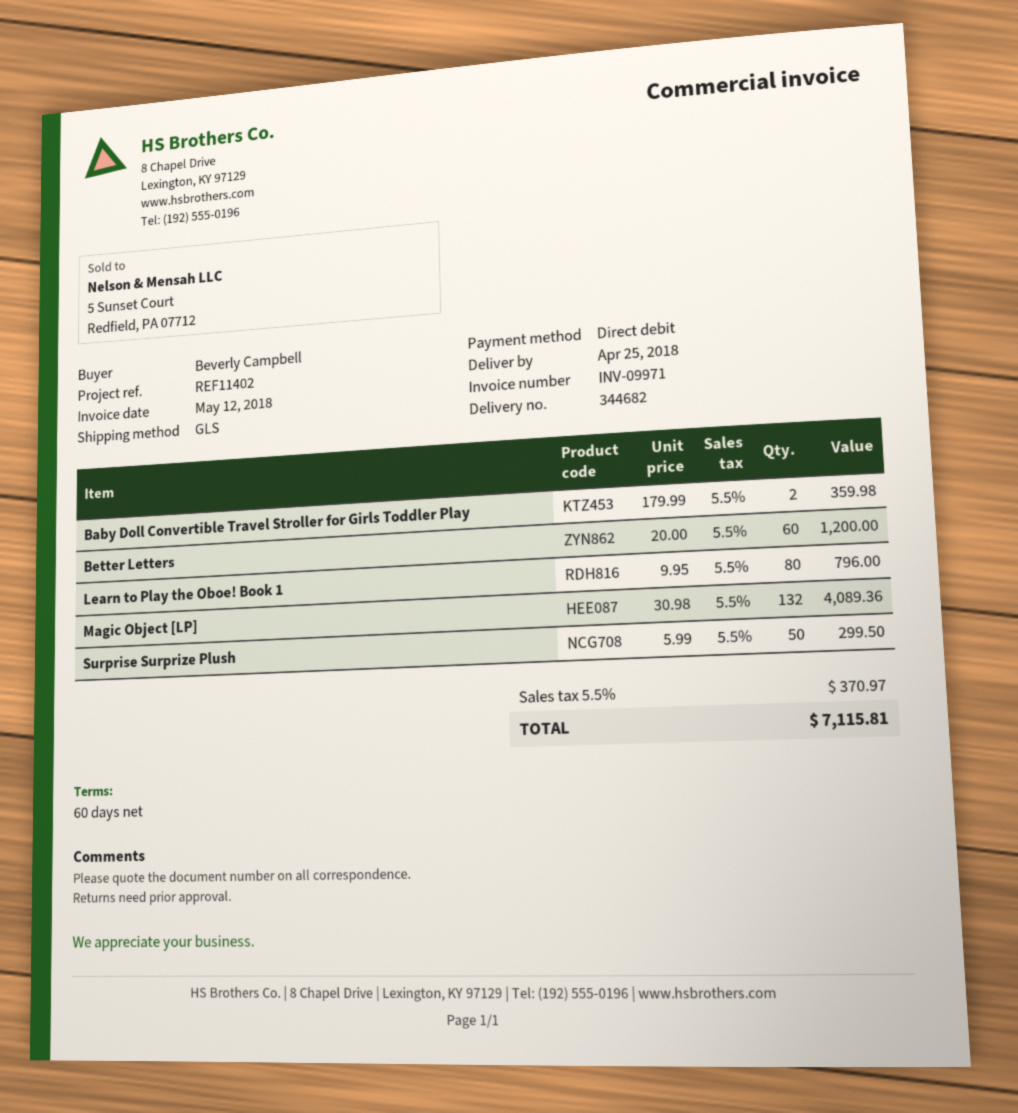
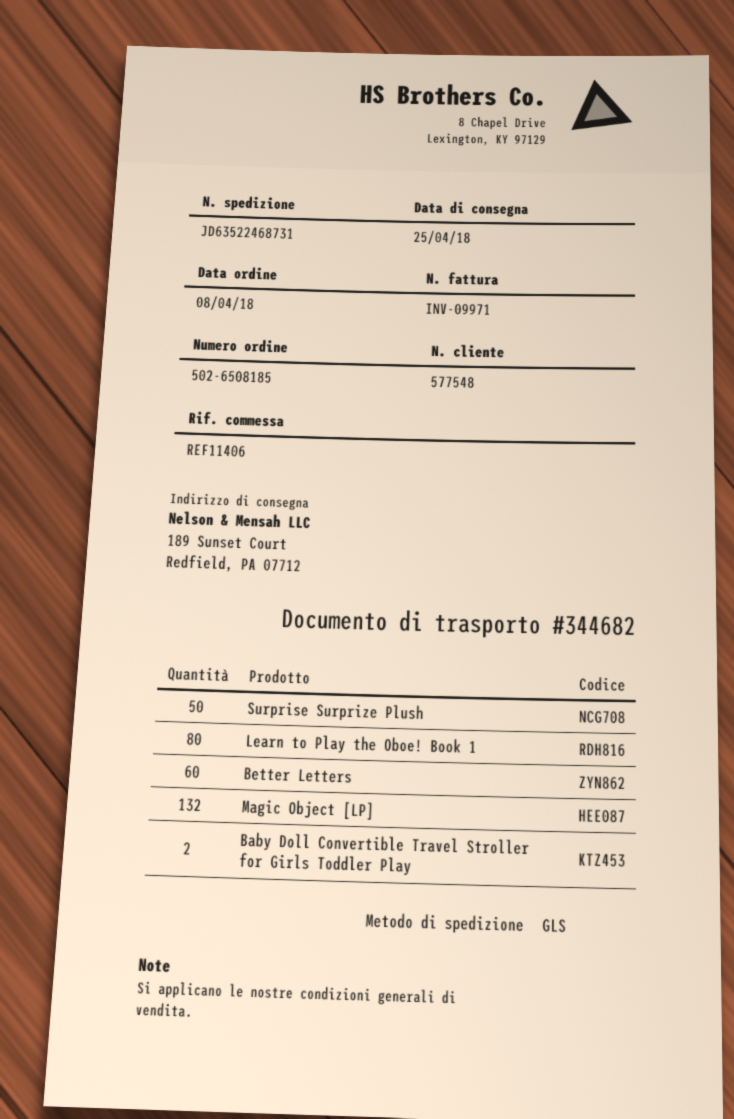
reference: REF11402 -> REF11406

